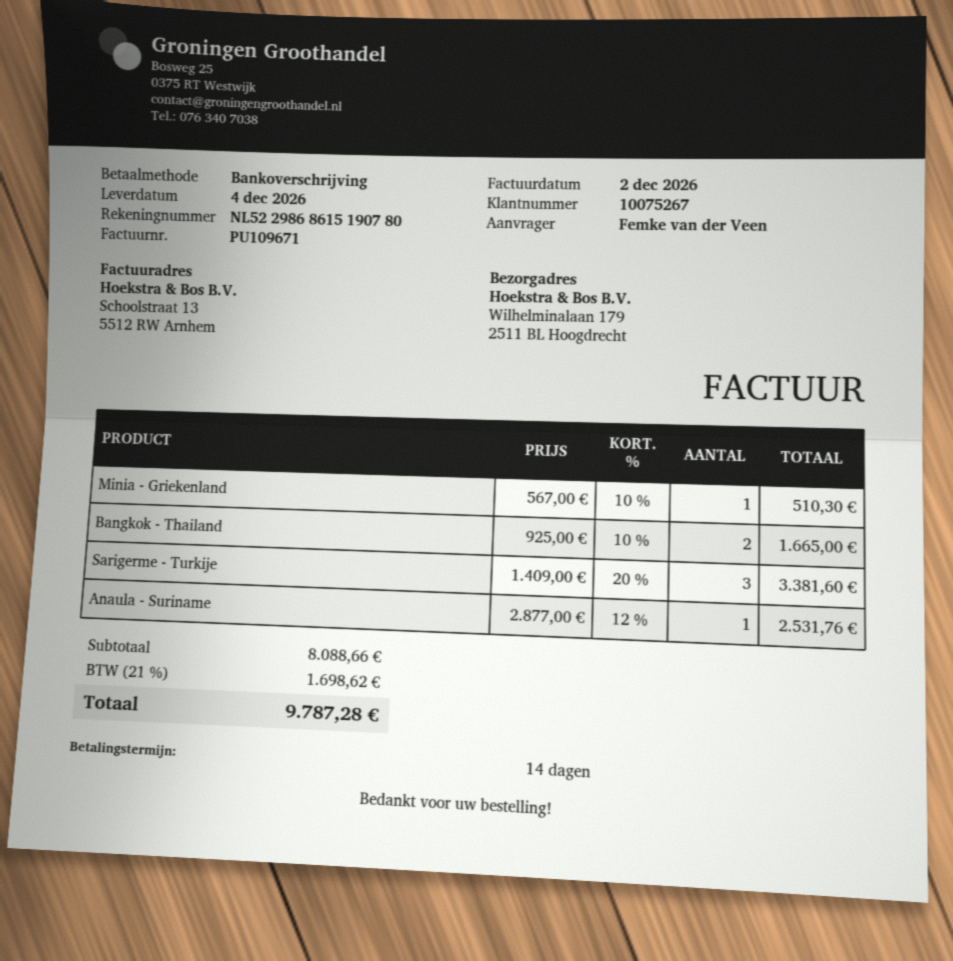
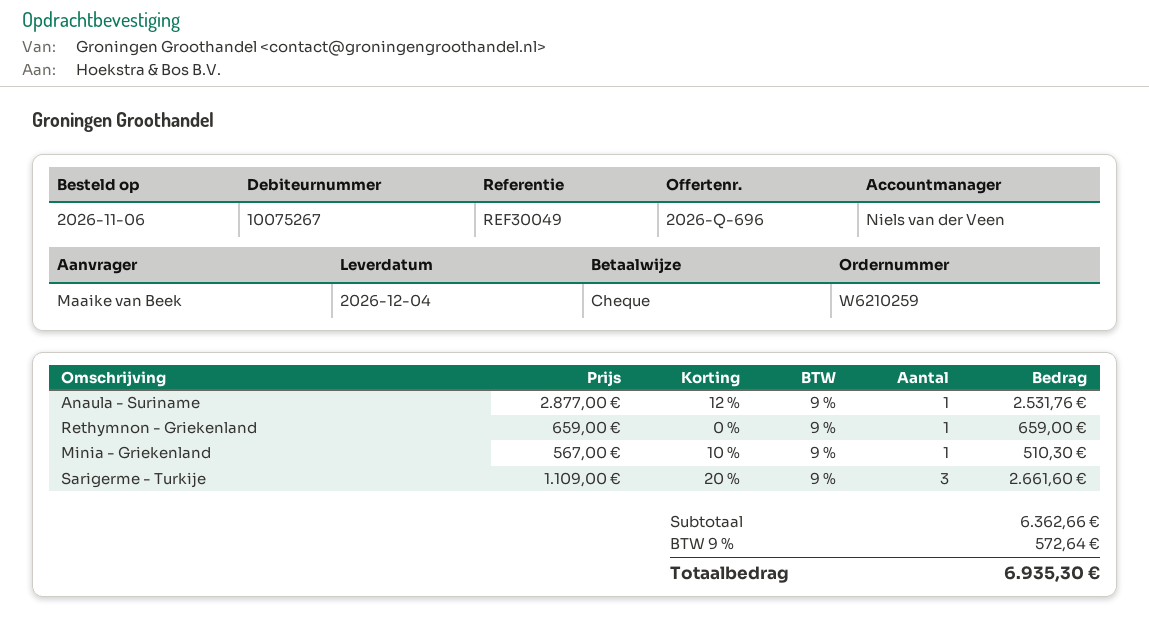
ordered by: Femke van der Veen -> Maaike van Beek
payment method: bank transfer -> cheque
Bangkok - Thailand: 2 x 925.00 - 10% = 1665.00 -> none
Sarigerme - Turkije: 3 x 1409.00 - 20% = 3381.60 -> 3 x 1109.00 - 20% = 2661.60
Rethymnon - Griekenland: none -> 1 x 659.00 = 659.00
subtotal: 8088.66 -> 6362.66
tax: 21% = 1698.62 -> 9% = 572.64
total: 9787.28 -> 6935.30

